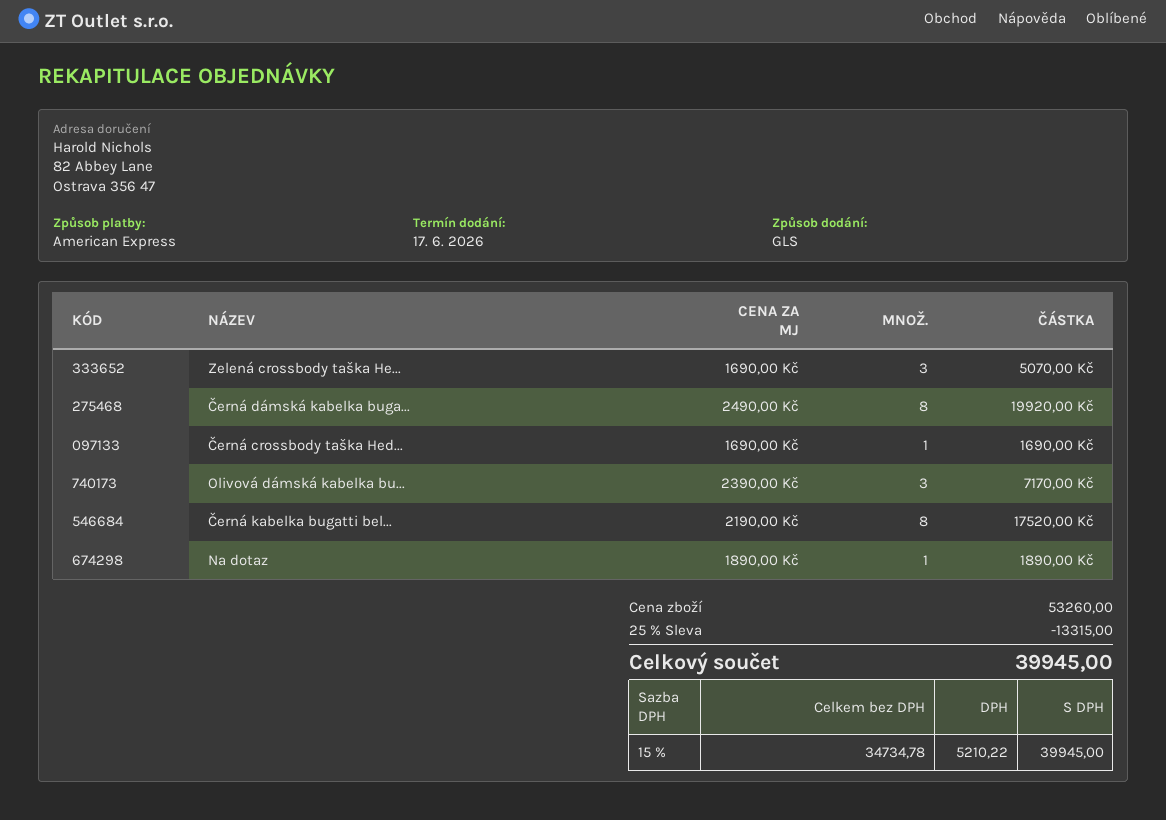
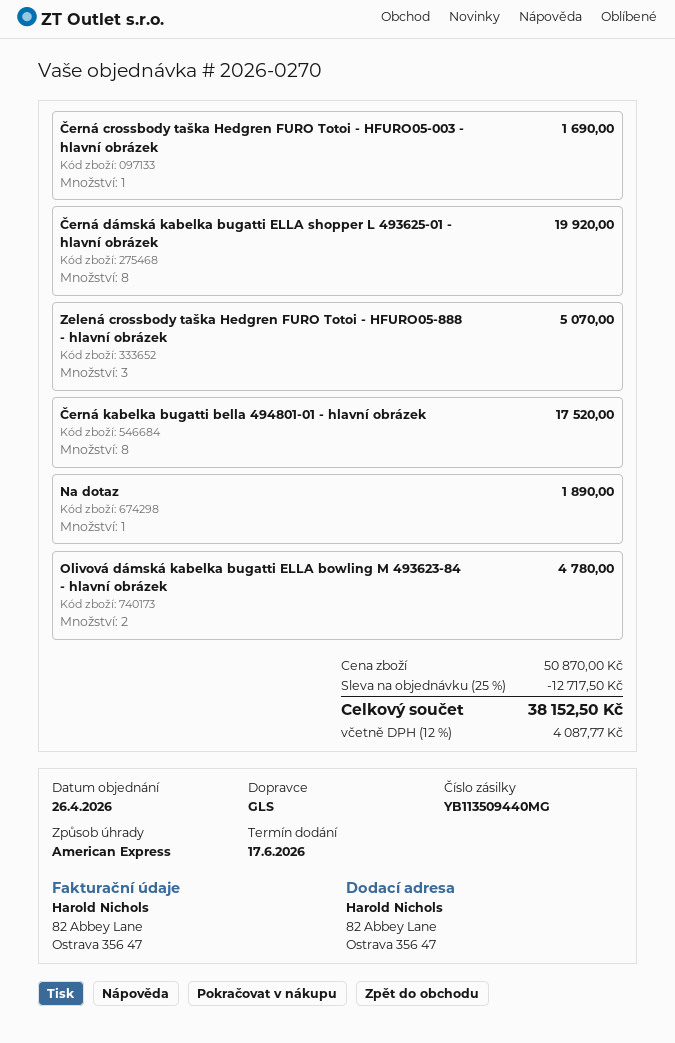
Olivová dámská kabelka bu...: 3 for 7170.00 -> 2 for 4780.00
subtotal: 53260.00 -> 50870.00
discount: 25% = 13315.00 -> 25% = 12717.50
tax: 15% = 5210.22 -> 12% = 4087.77
total: 39945.00 -> 38152.50

